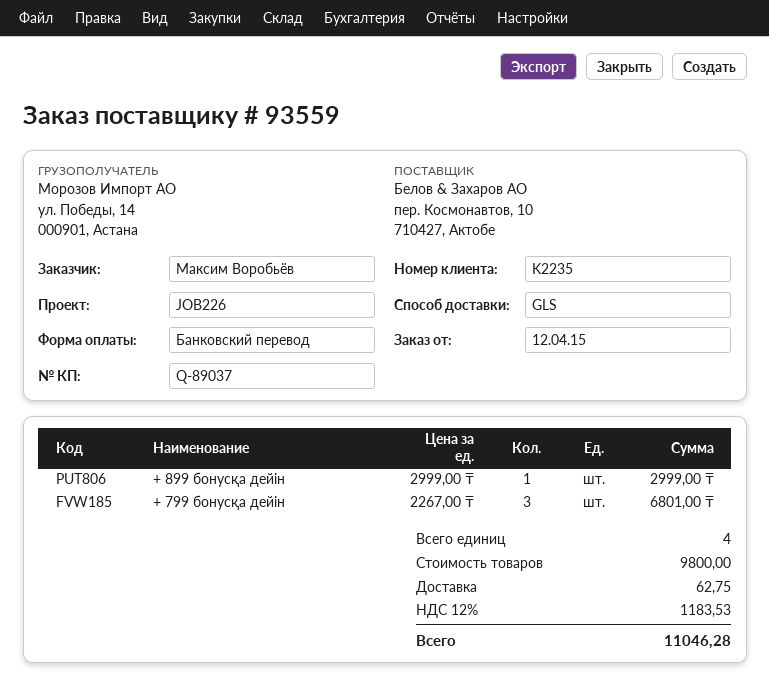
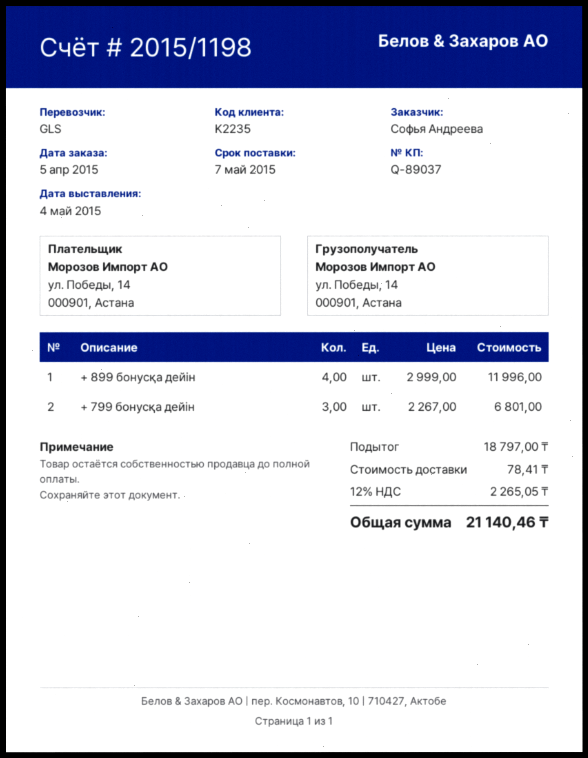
order date: 2015-04-12 -> 2015-04-05
ordered by: Максим Воробьёв -> Софья Андреева
+ 899 бонусқа дейін: 1 x 2999.00 = 2999.00 -> 4 x 2999.00 = 11996.00
subtotal: 9800.00 -> 18797.00
shipping: 62.75 -> 78.41
tax: 12% = 1183.53 -> 12% = 2265.05
total: 11046.28 -> 21140.46

